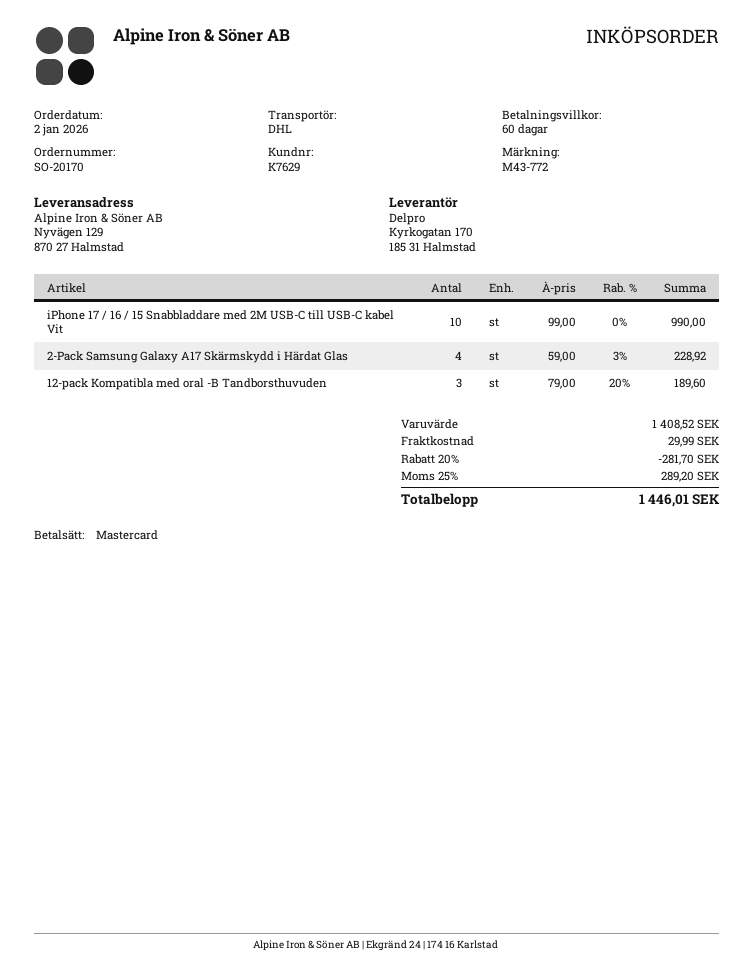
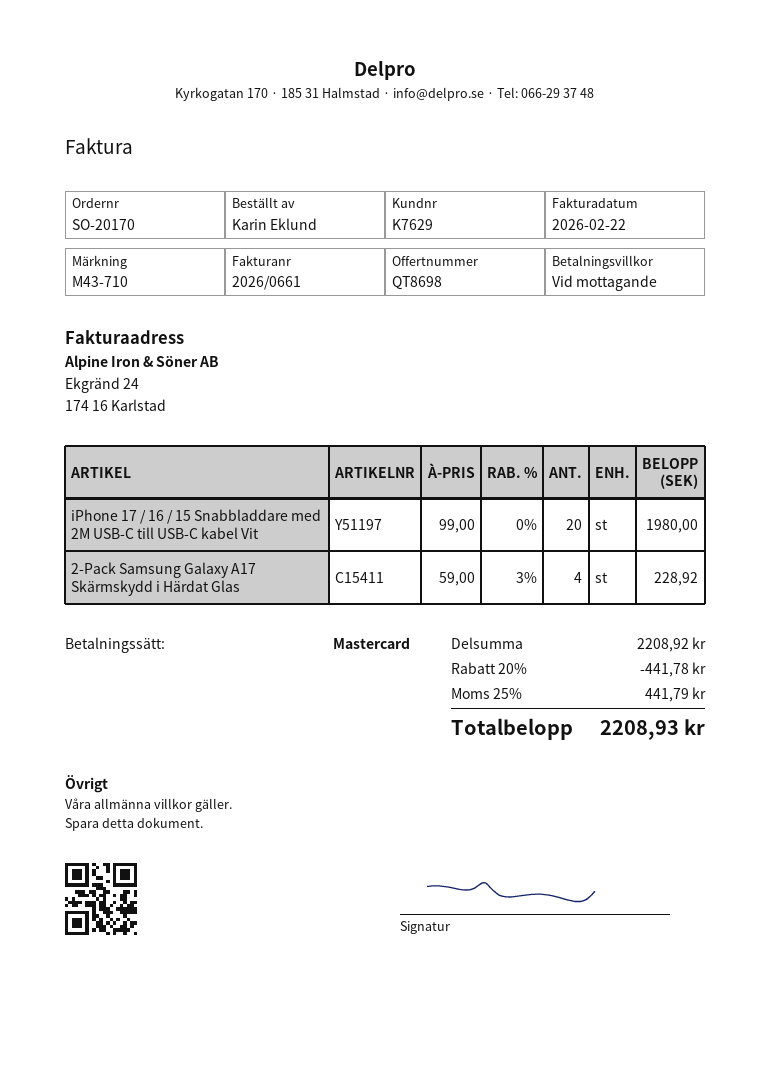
payment terms: 60 days -> on receipt
reference: M43-772 -> M43-710
iPhone 17 / 16 / 15 Snabbladdare med 2M USB-C till USB-C kabel Vit: 10 x 99.00 = 990.00 -> 20 x 99.00 = 1980.00
12-pack Kompatibla med oral -B Tandborsthuvuden: 3 x 79.00 - 20% = 189.60 -> none
subtotal: 1408.52 -> 2208.92
discount: 20% = 281.70 -> 20% = 441.78
shipping: 29.99 -> none
tax: 25% = 289.20 -> 25% = 441.79
total: 1446.01 -> 2208.93

